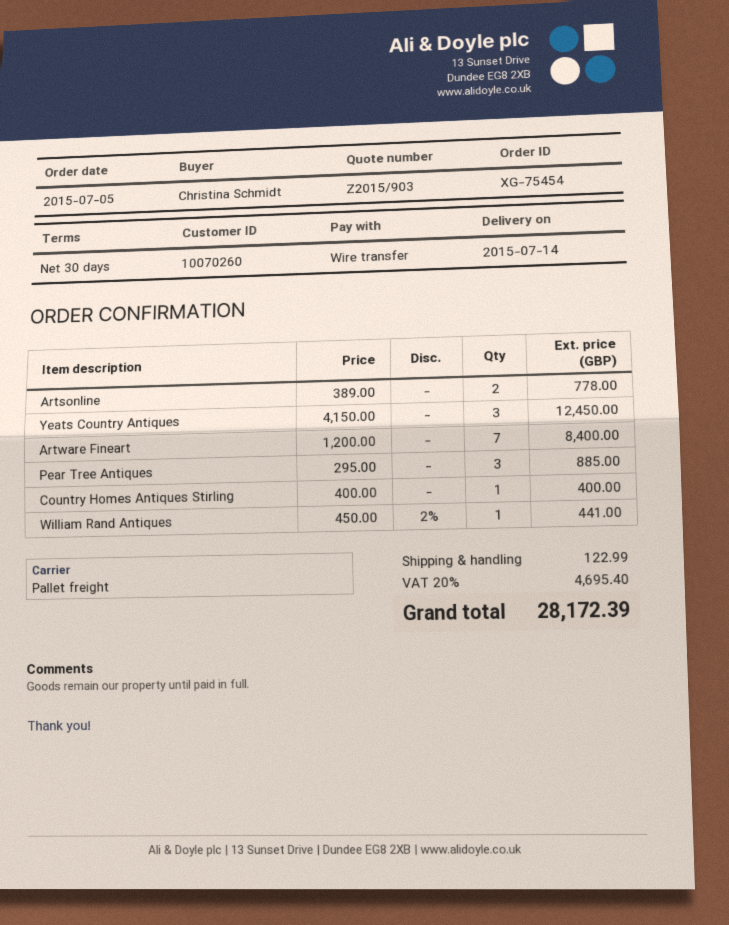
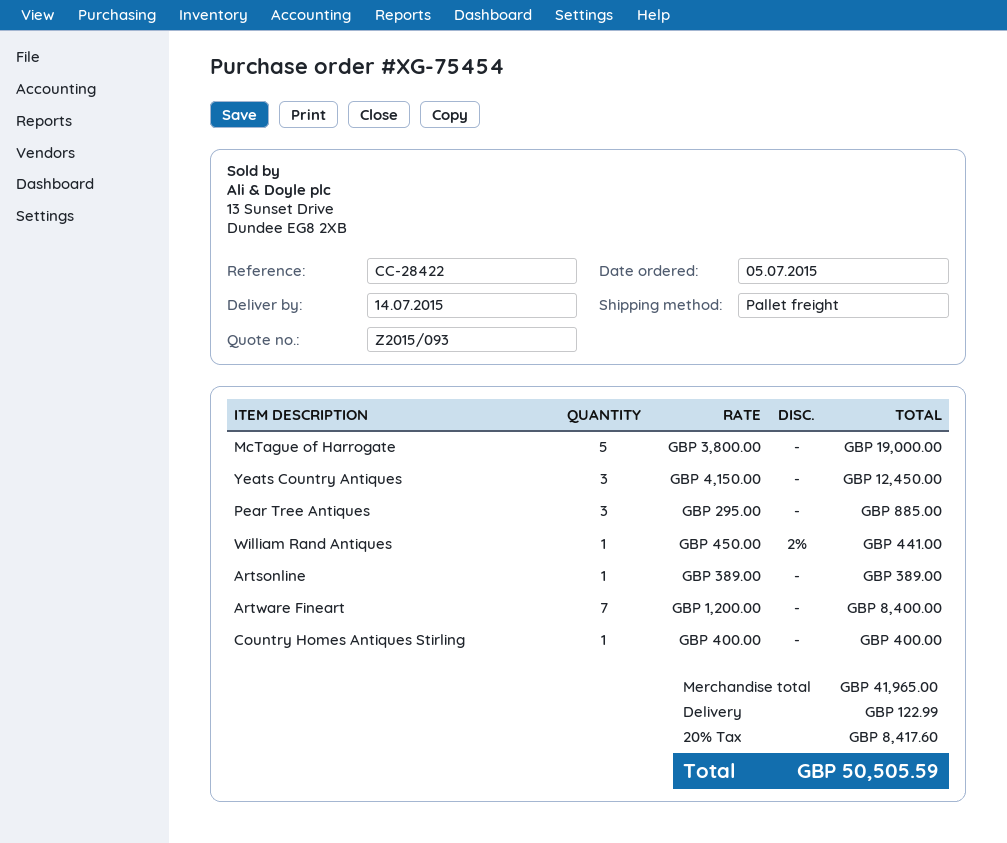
quote number: Z2015/903 -> Z2015/093
Artsonline: 2 x 389.00 = 778.00 -> 1 x 389.00 = 389.00
McTague of Harrogate: none -> 5 x 3800.00 = 19000.00
tax: 20% = 4695.40 -> 20% = 8417.60
total: 28172.39 -> 50505.59

